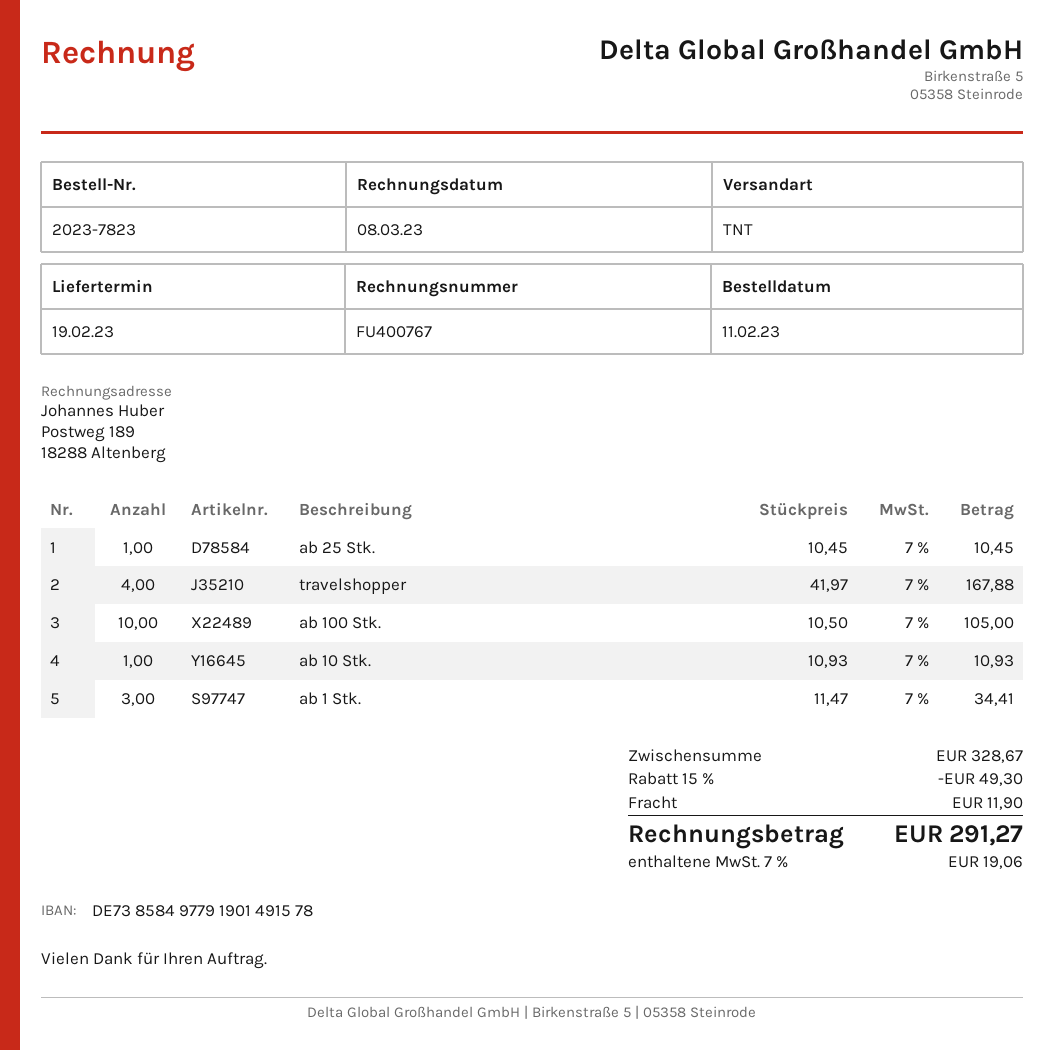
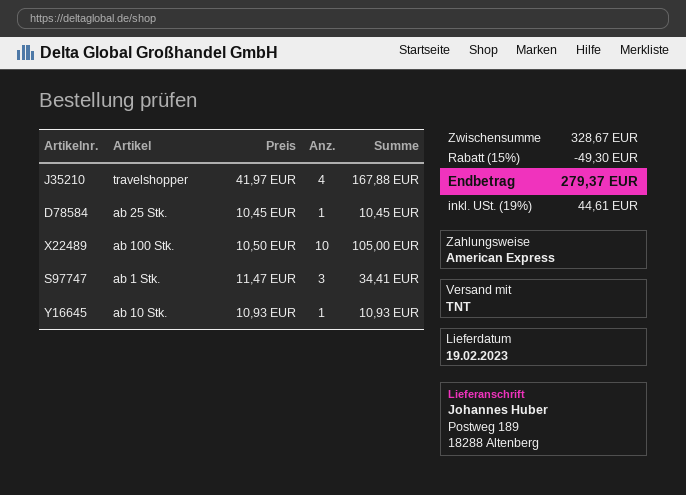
shipping: 11.90 -> none
tax: 7% = 19.06 -> 19% = 44.61
total: 291.27 -> 279.37

